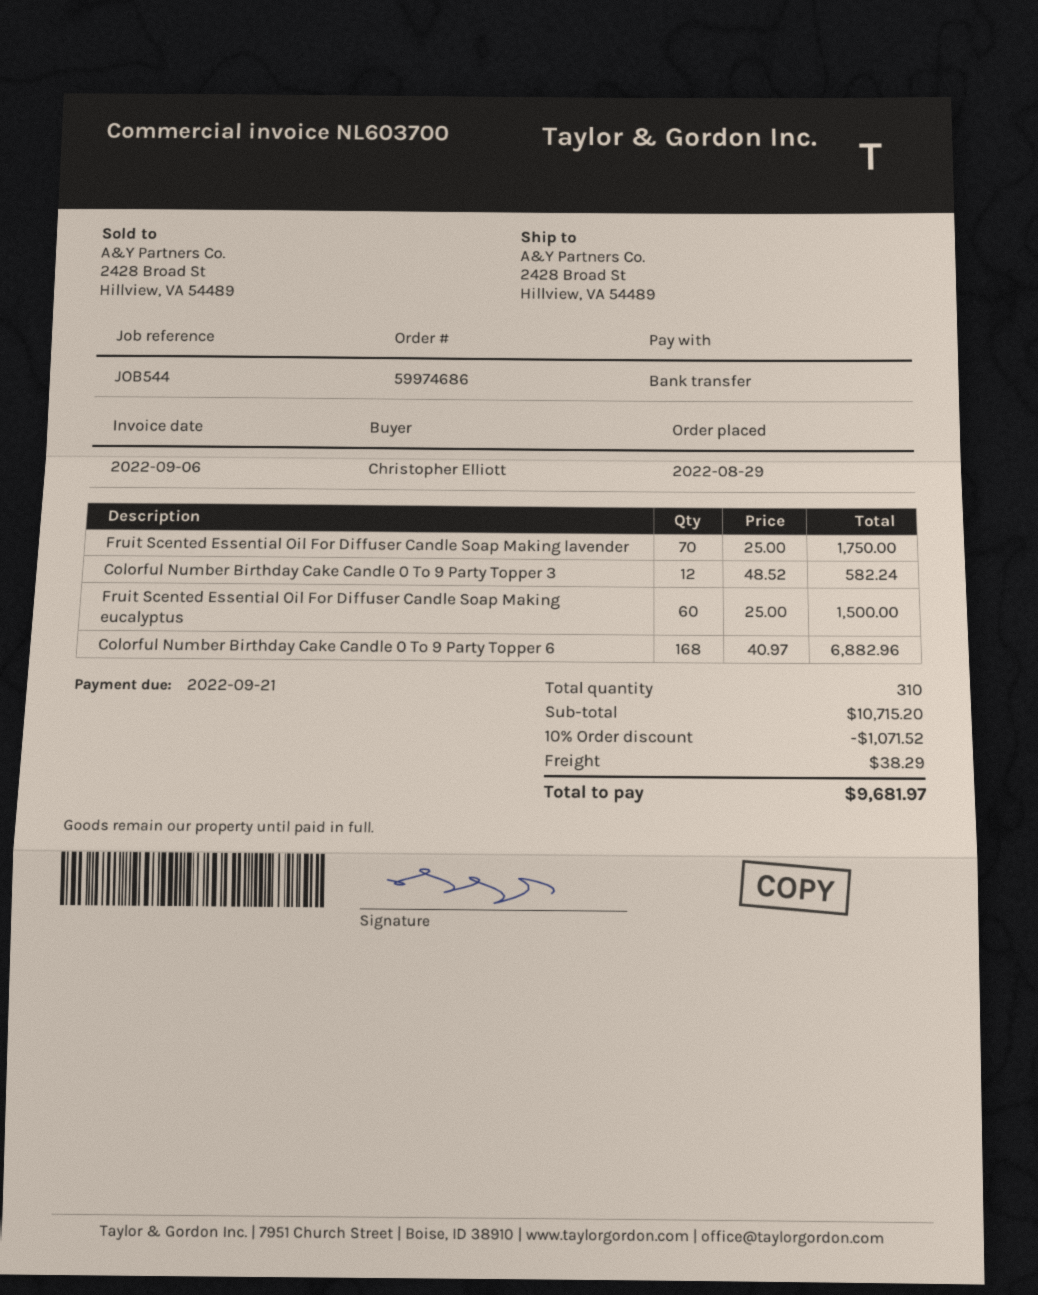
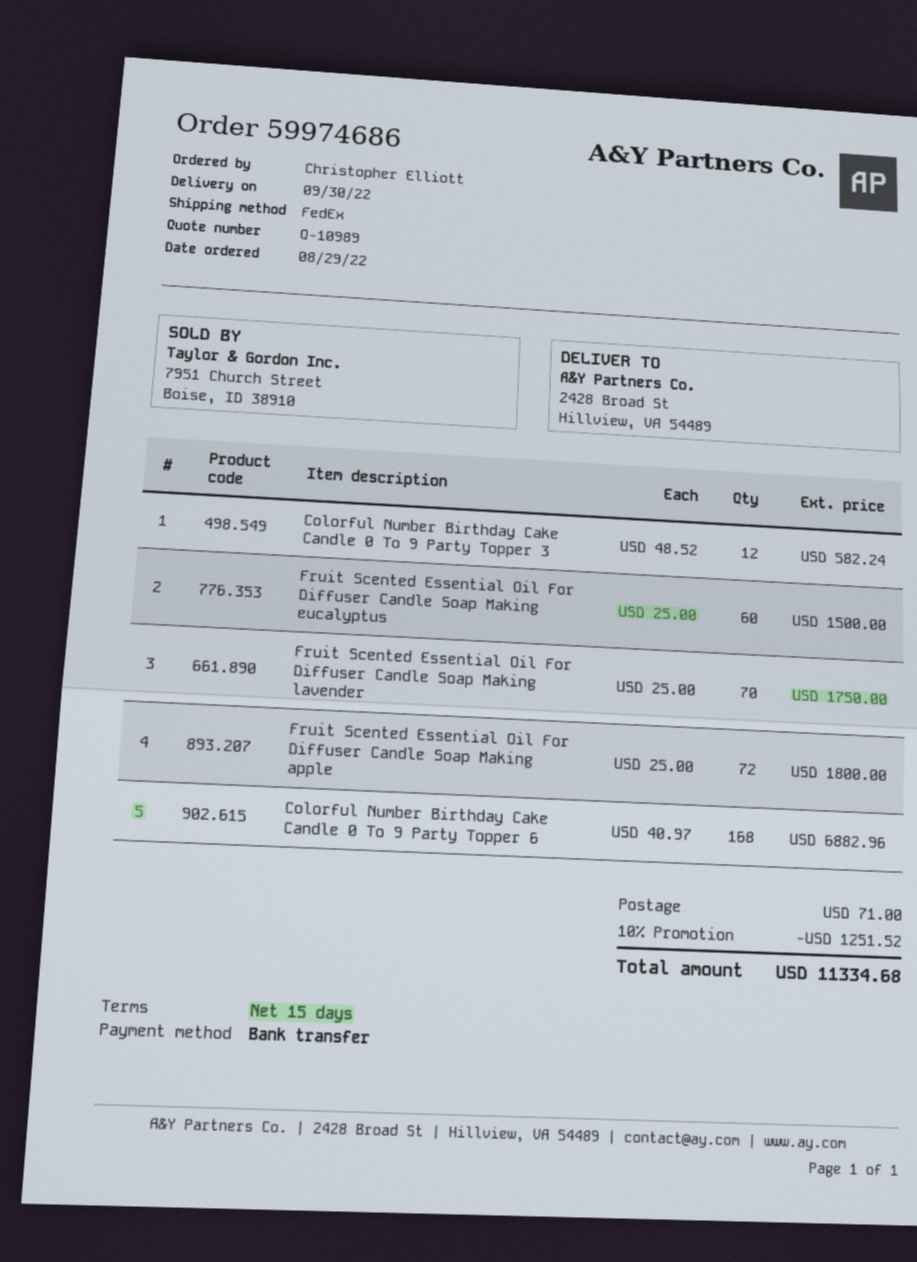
Fruit Scented Essential Oil For Diffuser Candle Soap Making apple: none -> 72 x 25.00 = 1800.00
discount: 10% = 1071.52 -> 10% = 1251.52
shipping: 38.29 -> 71.00
total: 9681.97 -> 11334.68

